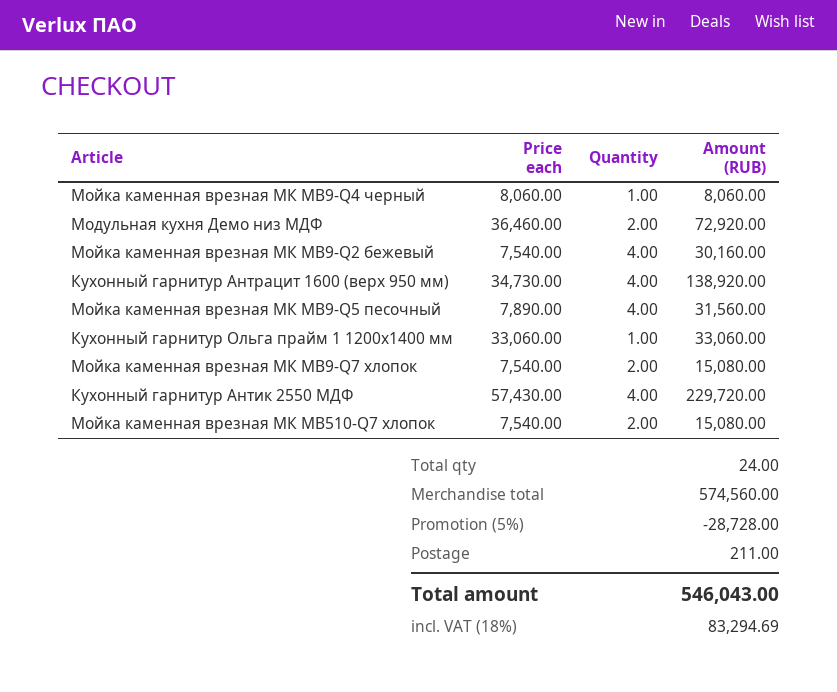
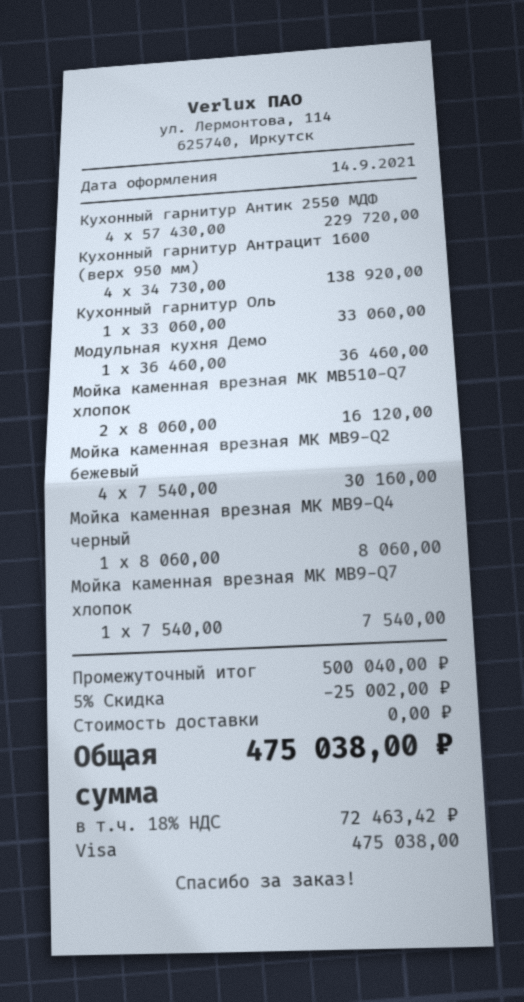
Модульная кухня Демо низ МДФ: 2 x 36460.00 = 72920.00 -> 1 x 36460.00 = 36460.00
Мойка каменная врезная МК МВ9-Q5 песочный: 4 x 7890.00 = 31560.00 -> none
Мойка каменная врезная МК МВ9-Q7 хлопок: 2 x 7540.00 = 15080.00 -> 1 x 7540.00 = 7540.00
Мойка каменная врезная МК МВ510-Q7 хлопок: 2 x 7540.00 = 15080.00 -> 2 x 8060.00 = 16120.00
subtotal: 574560.00 -> 500040.00
discount: 5% = 28728.00 -> 5% = 25002.00
shipping: 211.00 -> 0.00
tax: 18% = 83294.69 -> 18% = 72463.42
total: 546043.00 -> 475038.00

